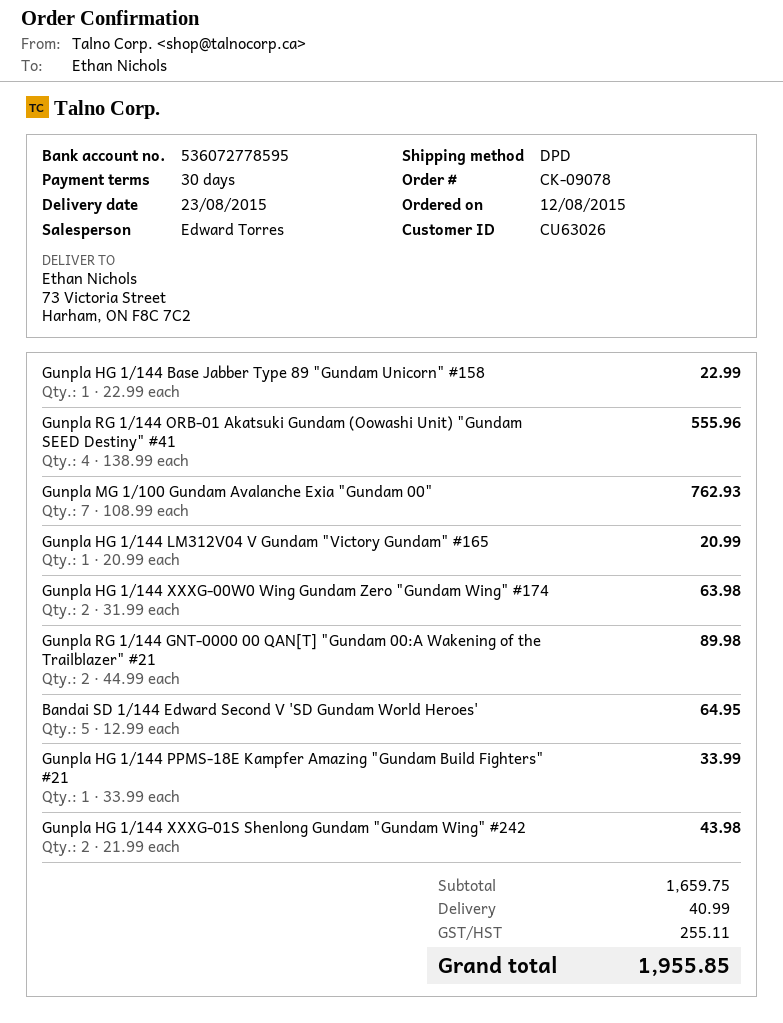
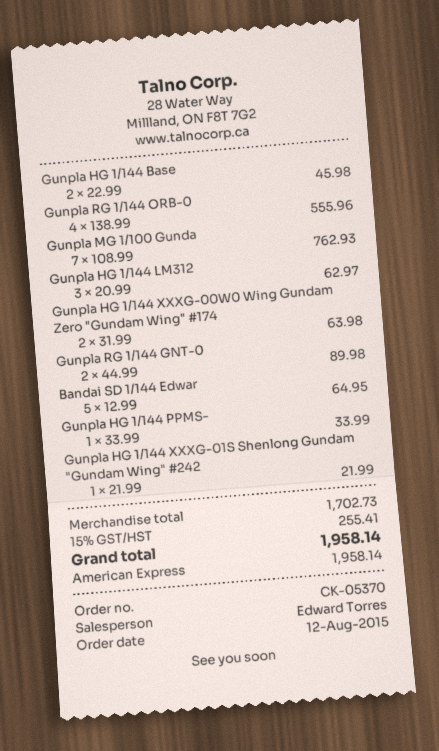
order number: CK-09078 -> CK-05370
Gunpla HG 1/144 Base Jabber Type 89 "Gundam Unicorn" #158: 1 x 22.99 = 22.99 -> 2 x 22.99 = 45.98
Gunpla HG 1/144 LM312V04 V Gundam "Victory Gundam" #165: 1 x 20.99 = 20.99 -> 3 x 20.99 = 62.97
Gunpla HG 1/144 XXXG-01S Shenlong Gundam "Gundam Wing" #242: 2 x 21.99 = 43.98 -> 1 x 21.99 = 21.99
subtotal: 1659.75 -> 1702.73
shipping: 40.99 -> none
tax: 255.11 -> 255.41
total: 1955.85 -> 1958.14

